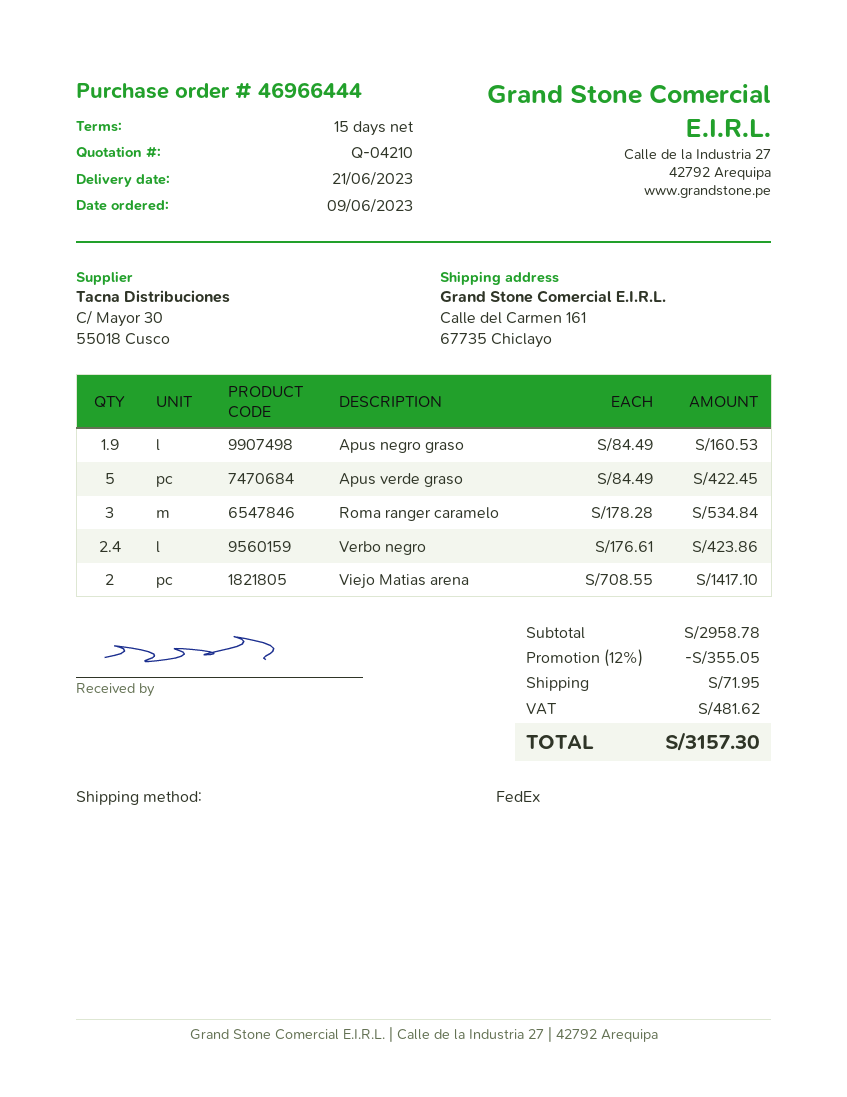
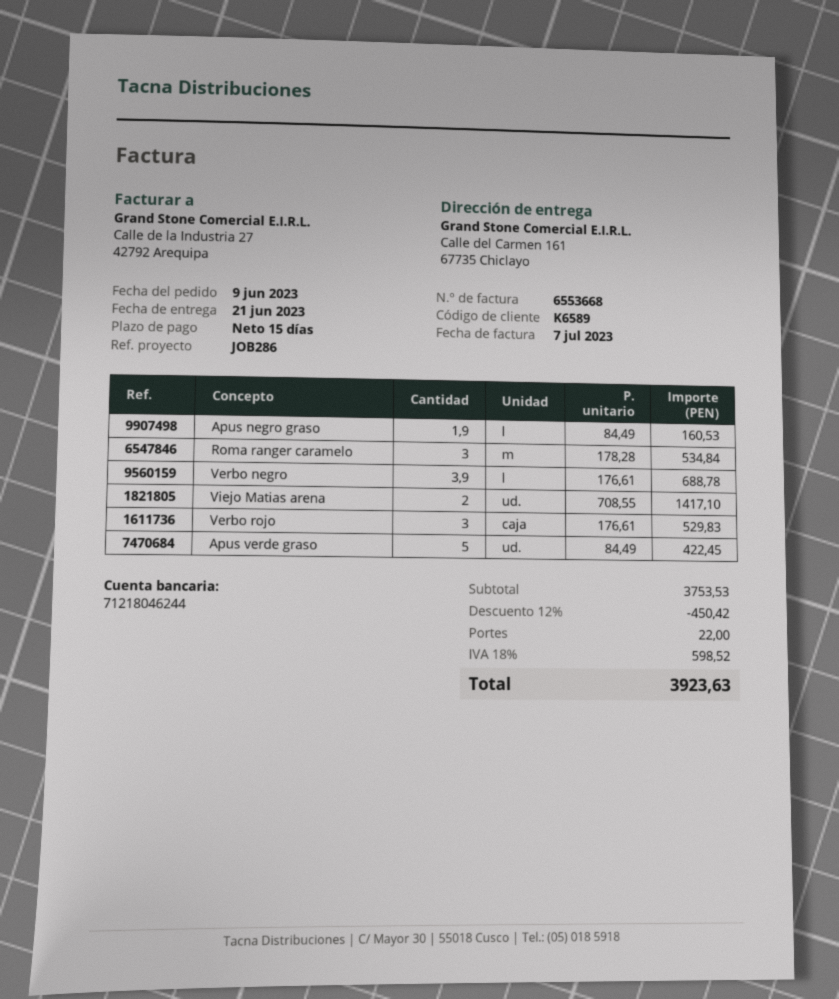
Verbo negro: 2.4 x 176.61 = 423.86 -> 3.9 x 176.61 = 688.78
Verbo rojo: none -> 3 x 176.61 = 529.83
subtotal: 2958.78 -> 3753.53
discount: 12% = 355.05 -> 12% = 450.42
shipping: 71.95 -> 22.00
tax: 481.62 -> 598.52
total: 3157.30 -> 3923.63

